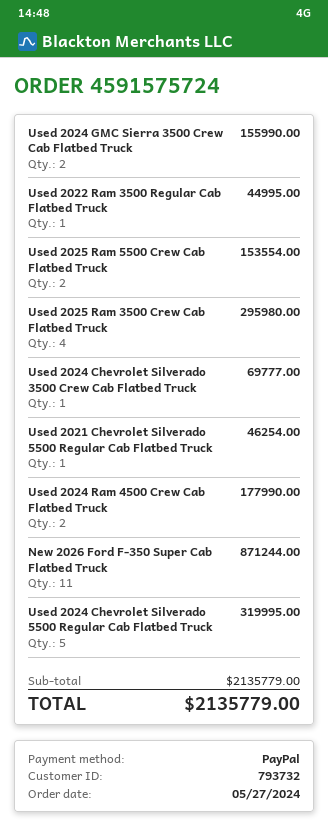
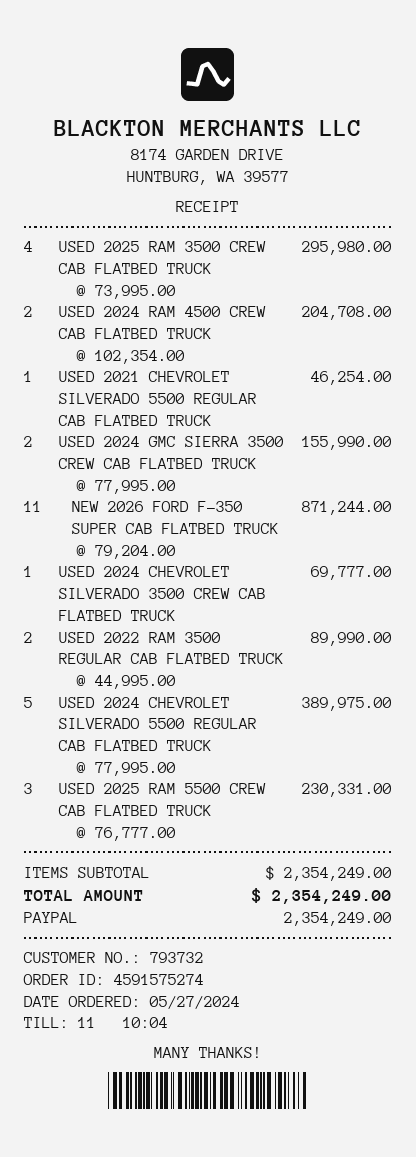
order number: 4591575724 -> 4591575274
Used 2022 Ram 3500 Regular Cab Flatbed Truck: 1 for 44995.00 -> 2 for 89990.00
Used 2025 Ram 5500 Crew Cab Flatbed Truck: 2 for 153554.00 -> 3 for 230331.00
Used 2024 Ram 4500 Crew Cab Flatbed Truck: 2 for 177990.00 -> 2 for 204708.00
Used 2024 Chevrolet Silverado 5500 Regular Cab Flatbed Truck: 5 for 319995.00 -> 5 for 389975.00
subtotal: 2135779.00 -> 2354249.00
total: 2135779.00 -> 2354249.00

